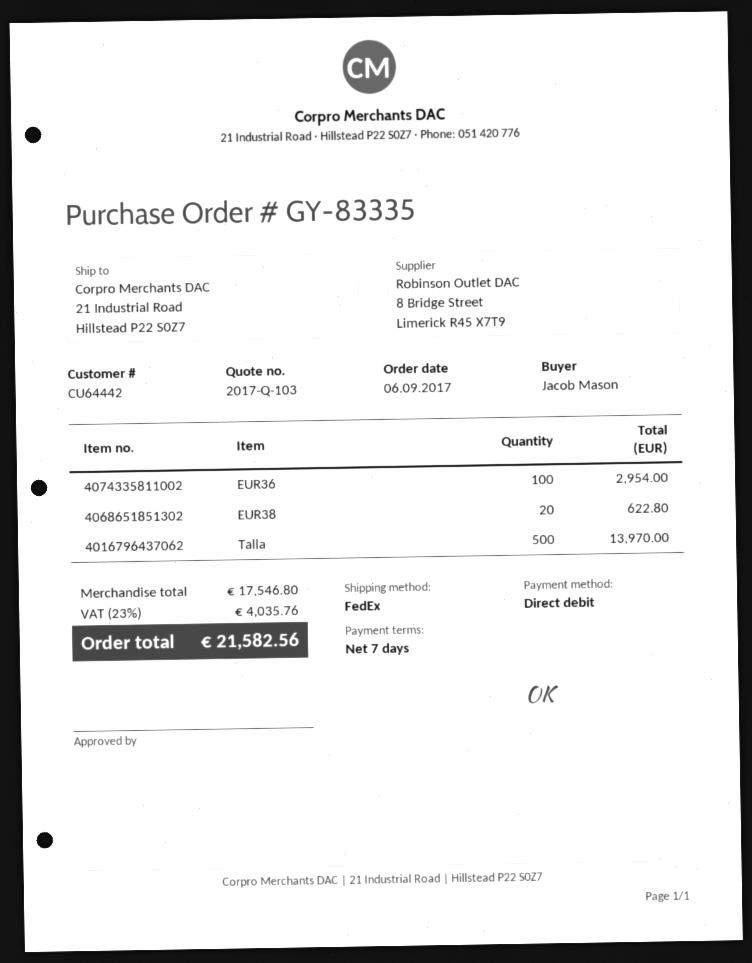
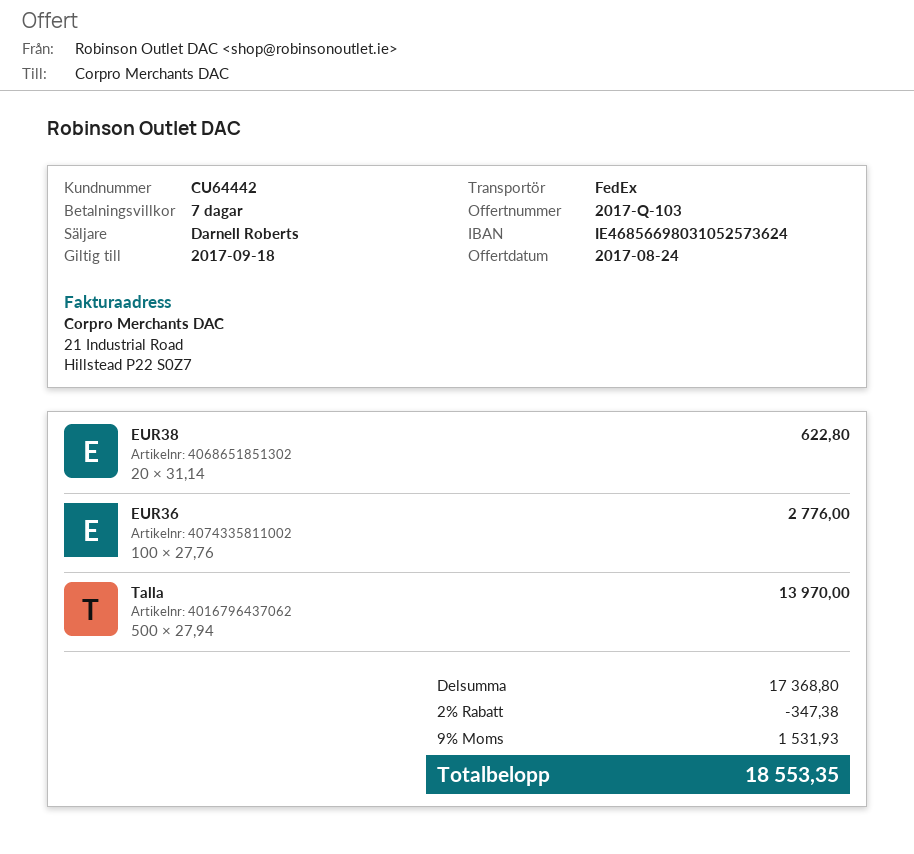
EUR36: 100 for 2954.00 -> 100 for 2776.00
subtotal: 17546.80 -> 17368.80
discount: none -> 2% = 347.38
tax: 23% = 4035.76 -> 9% = 1531.93
total: 21582.56 -> 18553.35

